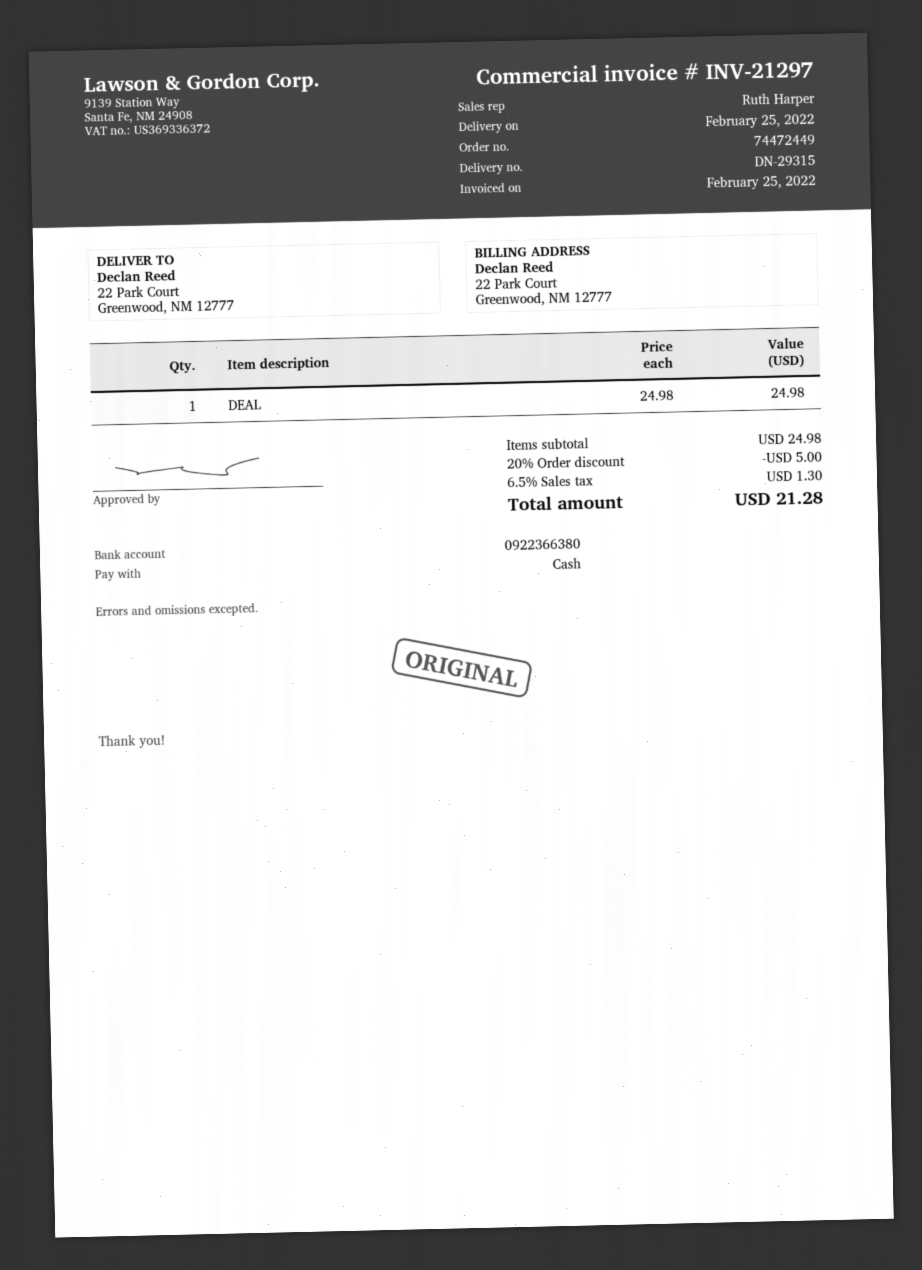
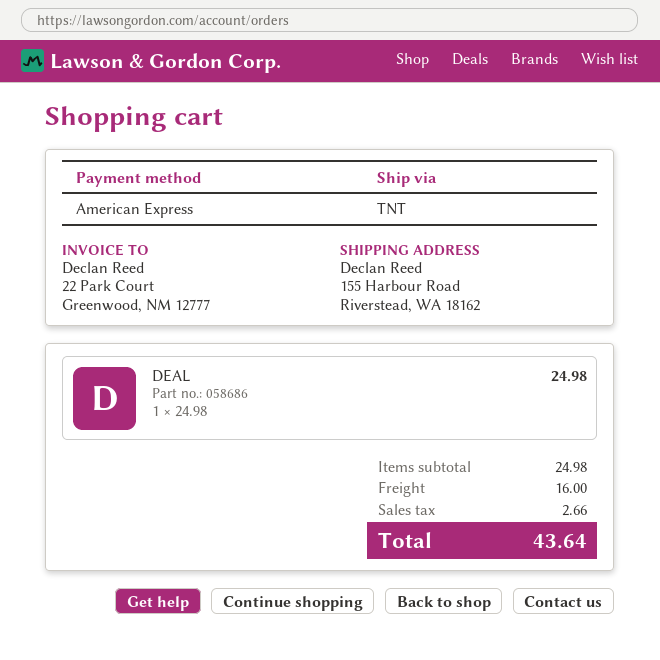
payment method: cash -> American Express
ship to: 22 Park Court, Greenwood, NM 12777 -> 155 Harbour Road, Riverstead, WA 18162
discount: 20% = 5.00 -> none
shipping: none -> 16.00
tax: 1.30 -> 2.66
total: 21.28 -> 43.64

